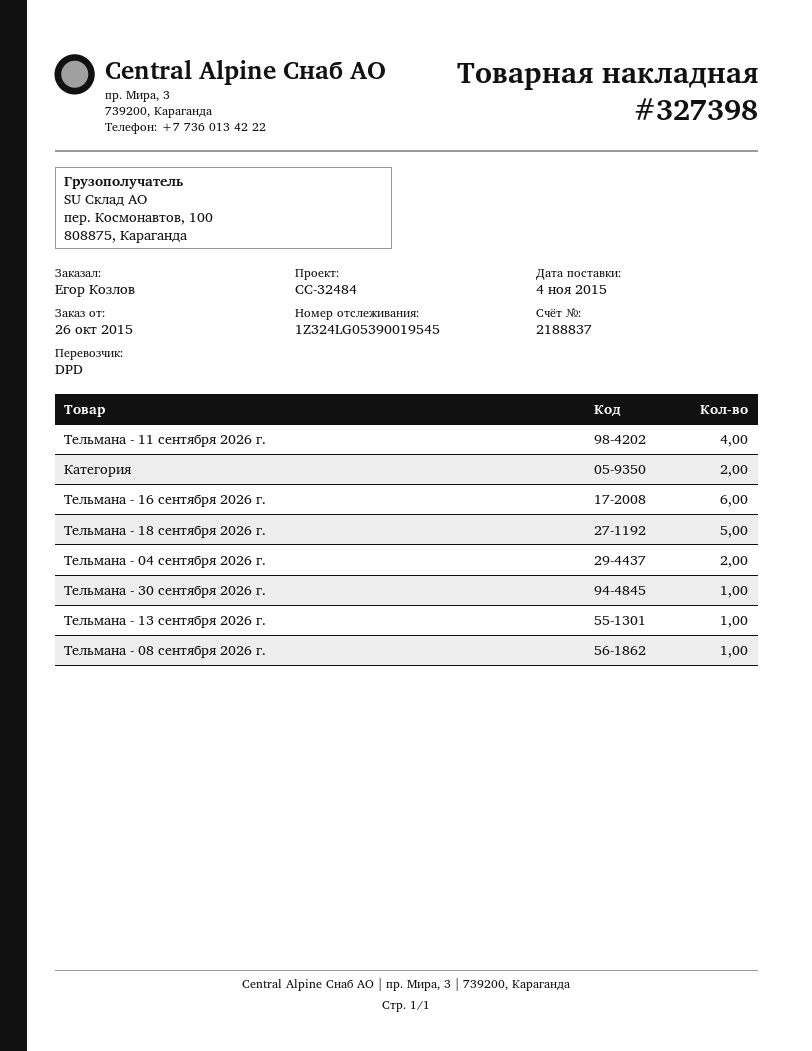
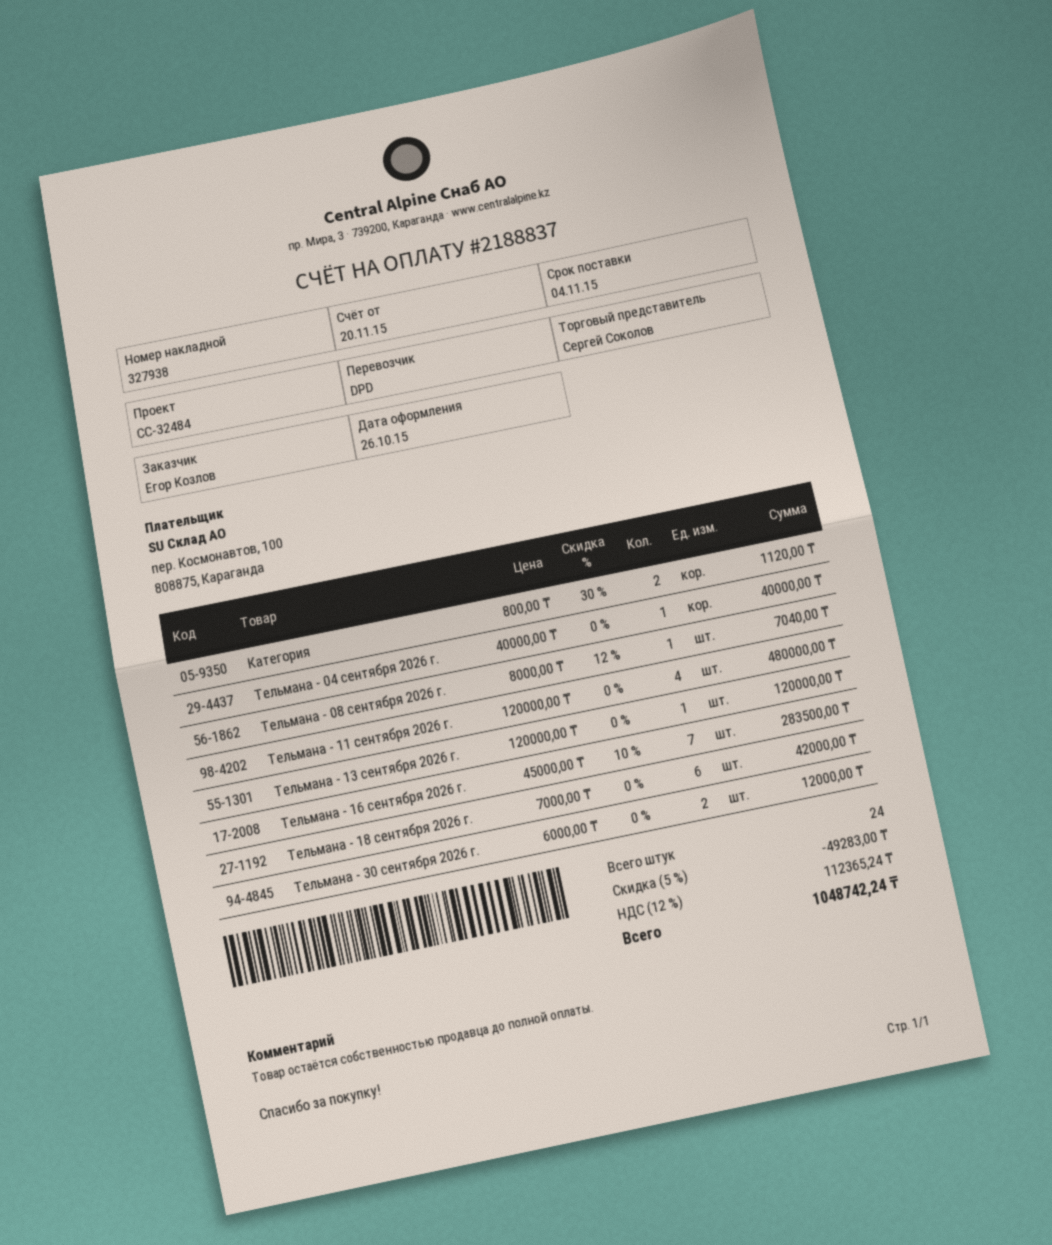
delivery note number: 327398 -> 327938
Тельмана - 16 сентября 2026 г.: 6 -> 7
Тельмана - 18 сентября 2026 г.: 5 -> 6
Тельмана - 04 сентября 2026 г.: 2 -> 1
Тельмана - 30 сентября 2026 г.: 1 -> 2

